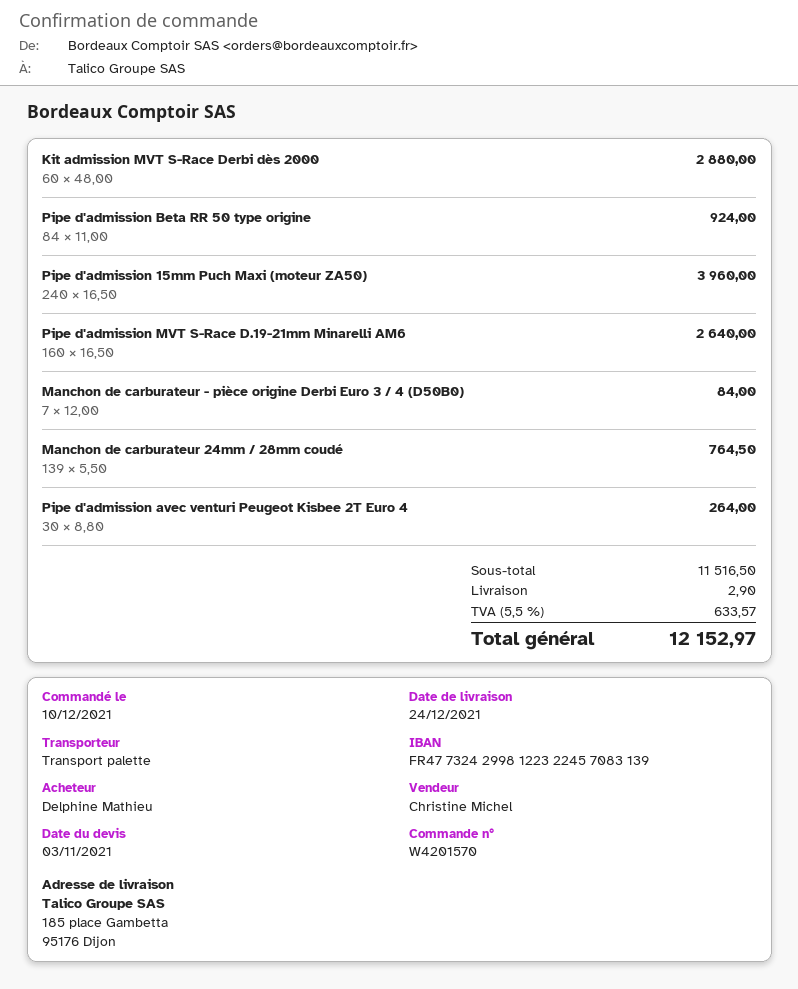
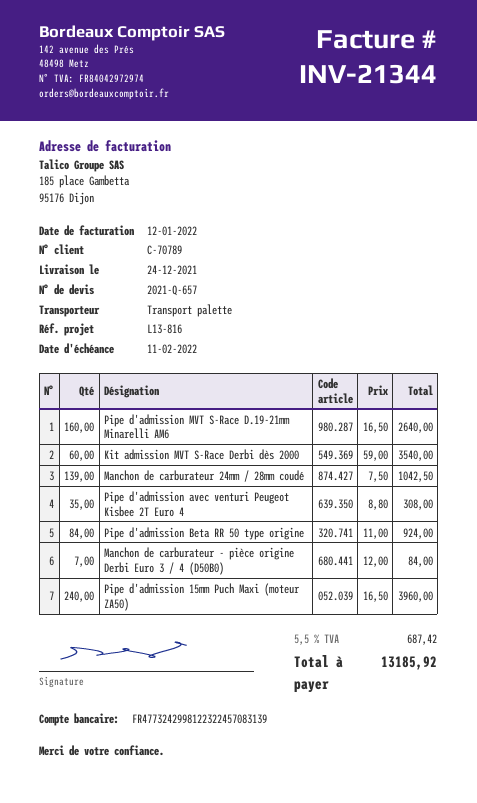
Kit admission MVT S-Race Derbi dès 2000: 60 x 48.00 = 2880.00 -> 60 x 59.00 = 3540.00
Manchon de carburateur 24mm / 28mm coudé: 139 x 5.50 = 764.50 -> 139 x 7.50 = 1042.50
Pipe d'admission avec venturi Peugeot Kisbee 2T Euro 4: 30 x 8.80 = 264.00 -> 35 x 8.80 = 308.00
shipping: 2.90 -> none
tax: 5.5% = 633.57 -> 5.5% = 687.42
total: 12152.97 -> 13185.92

